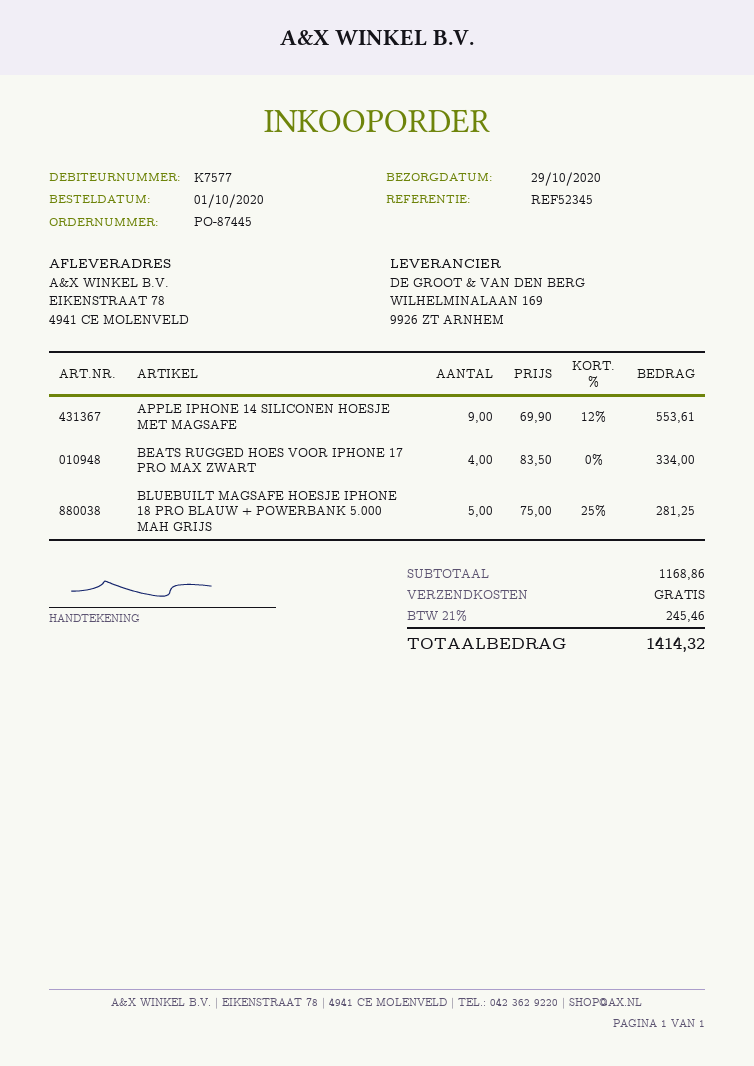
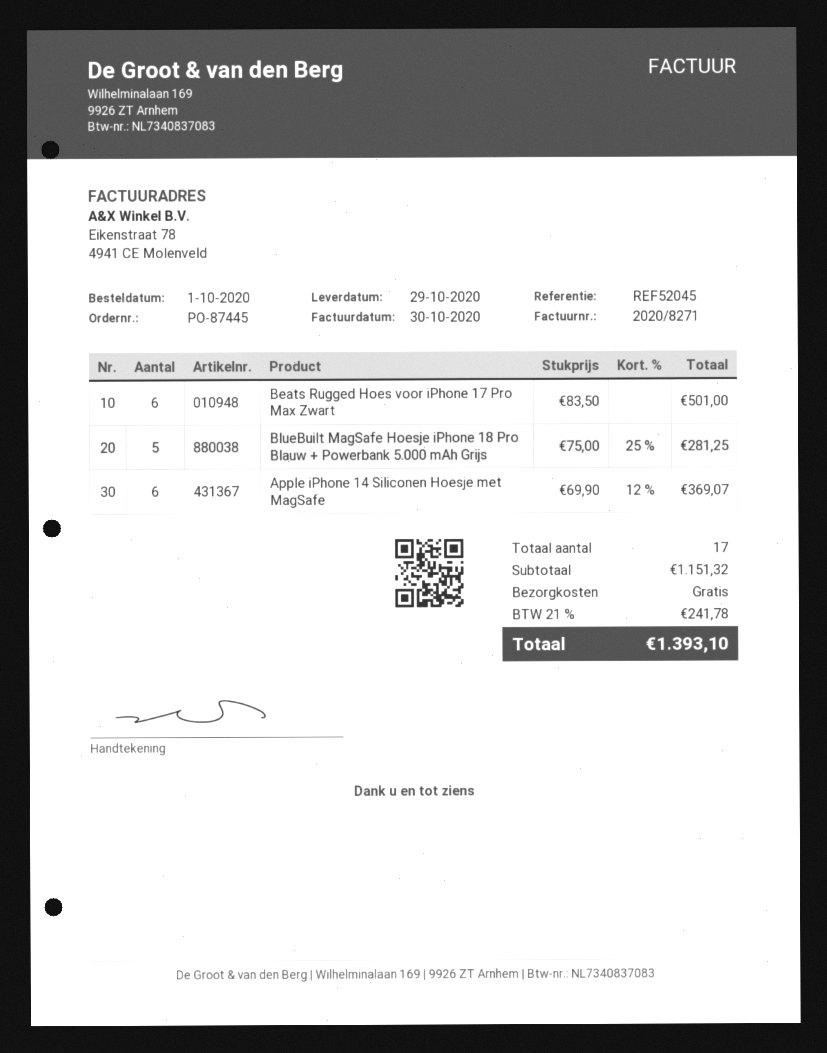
reference: REF52345 -> REF52045
APPLE IPHONE 14 SILICONEN HOESJE MET MAGSAFE: 9 x 69.90 - 12% = 553.61 -> 6 x 69.90 - 12% = 369.07
BEATS RUGGED HOES VOOR IPHONE 17 PRO MAX ZWART: 4 x 83.50 = 334.00 -> 6 x 83.50 = 501.00
subtotal: 1168.86 -> 1151.32
tax: 21% = 245.46 -> 21% = 241.78
total: 1414.32 -> 1393.10

